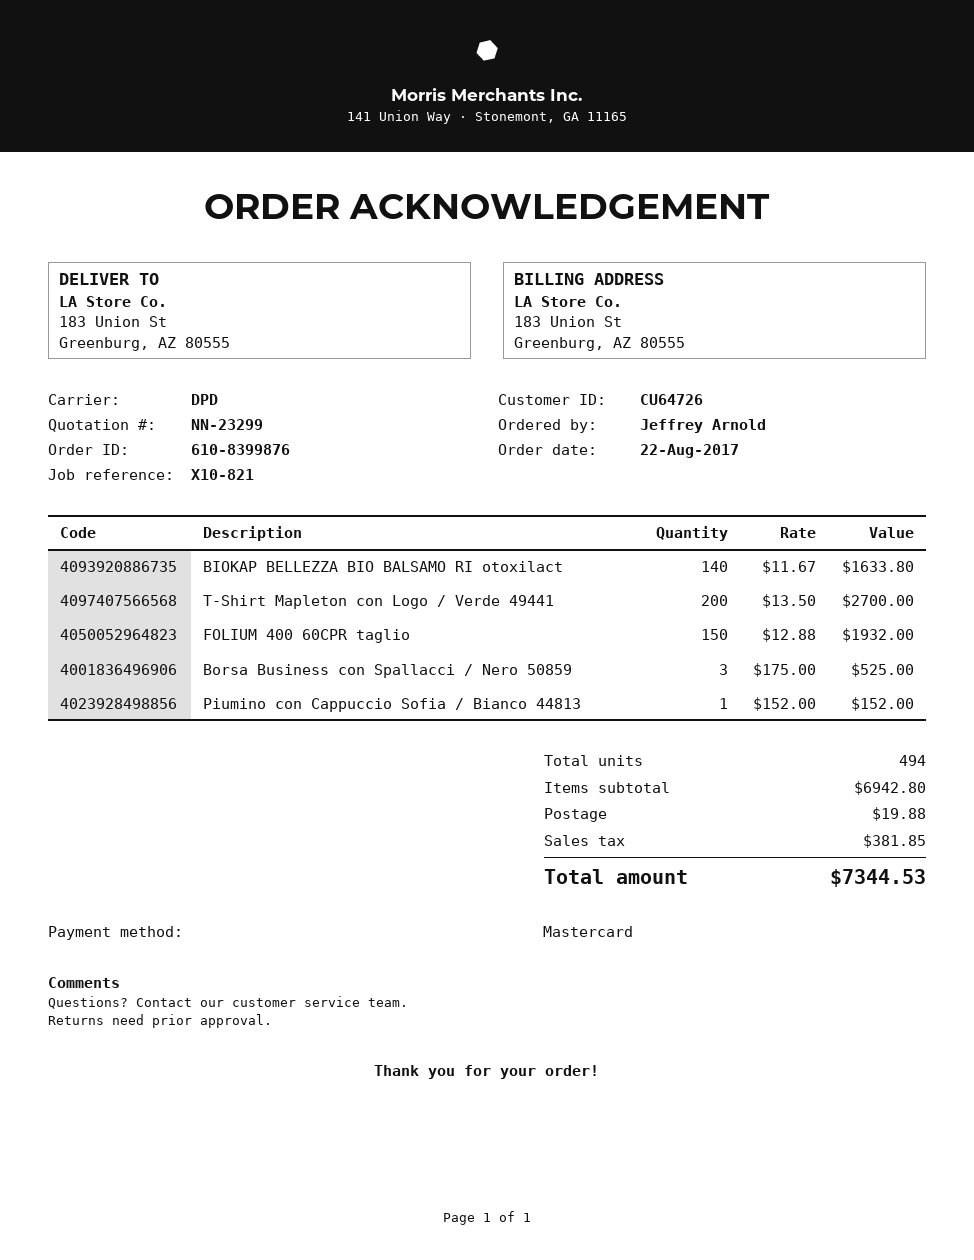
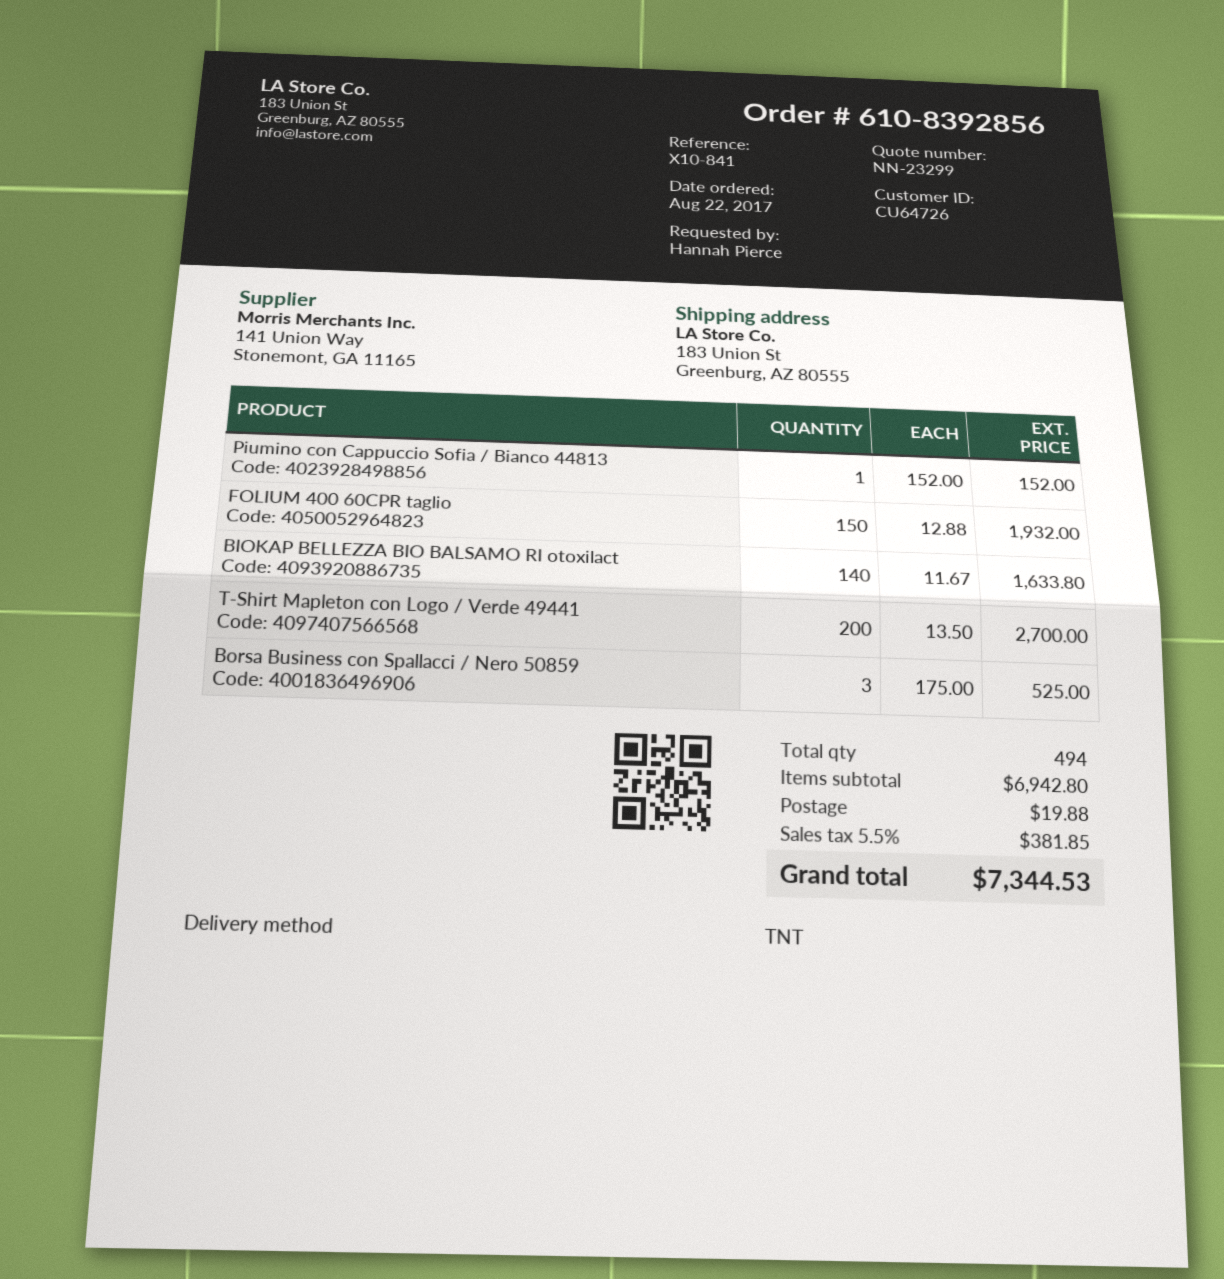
order number: 610-8399876 -> 610-8392856
reference: X10-821 -> X10-841
ordered by: Jeffrey Arnold -> Hannah Pierce
shipping method: DPD -> TNT

